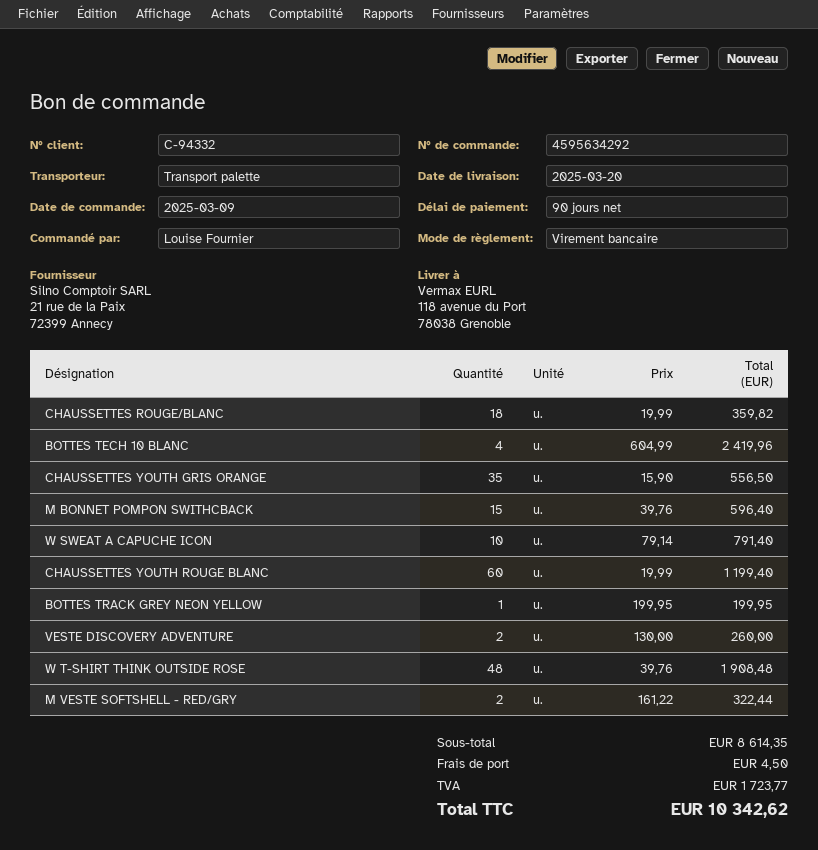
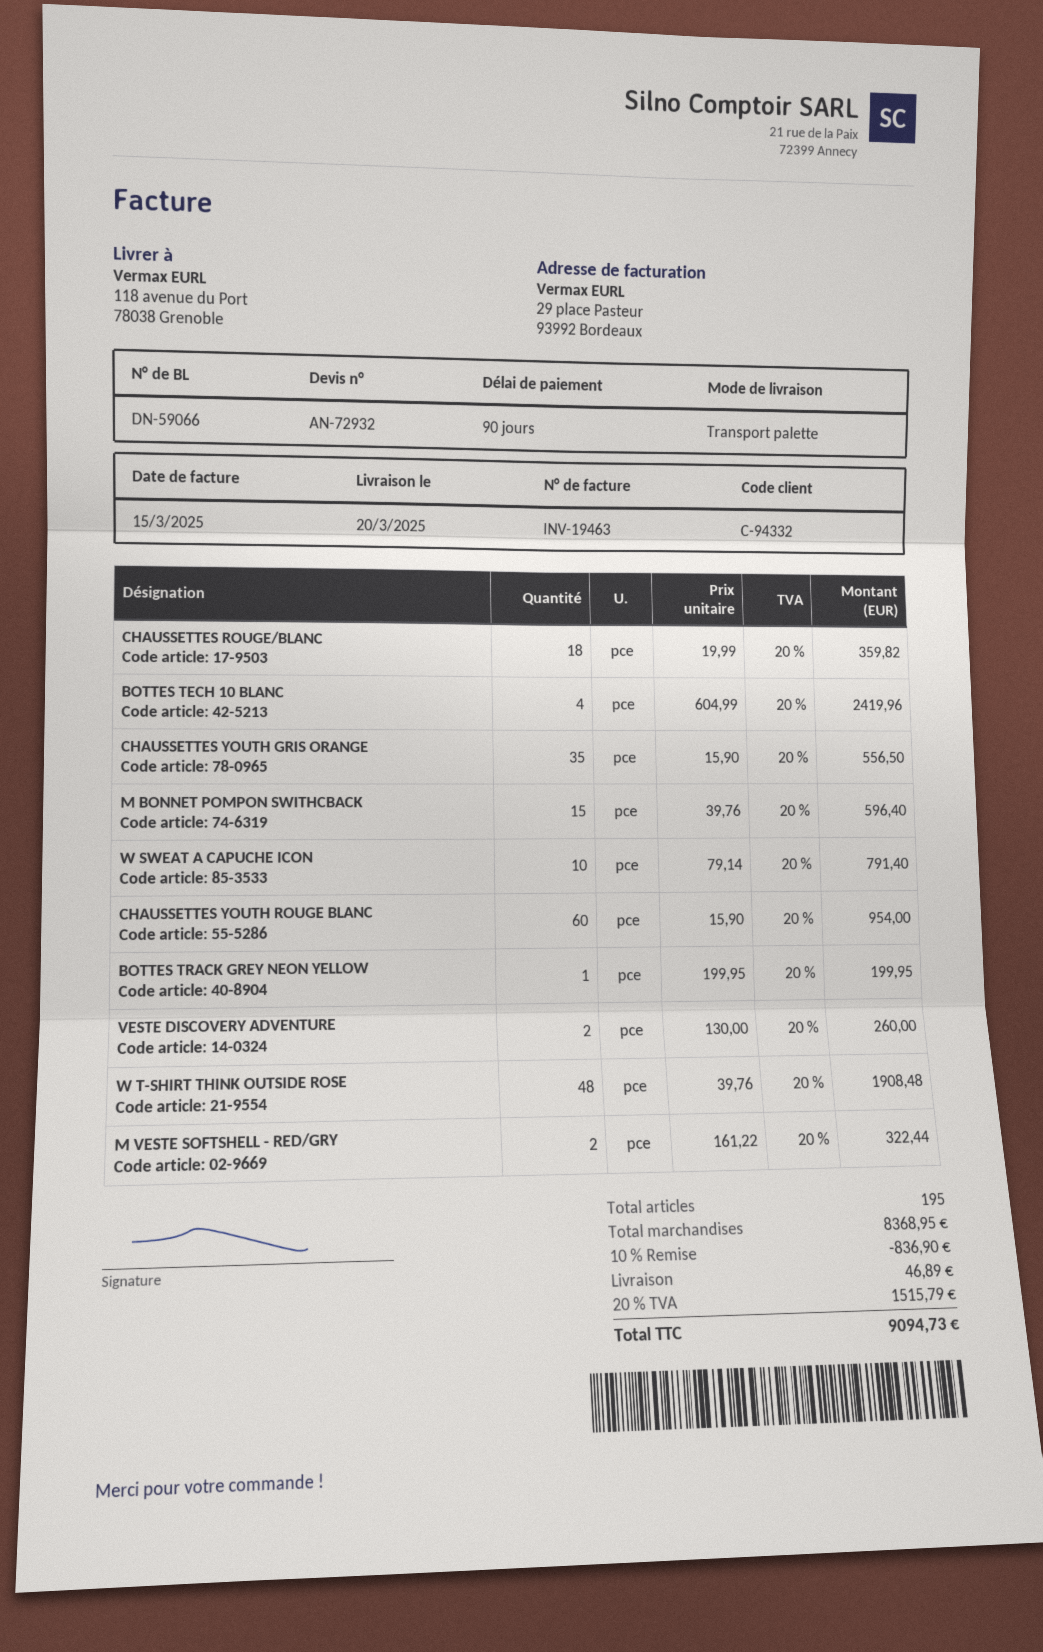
CHAUSSETTES YOUTH ROUGE BLANC: 60 x 19.99 = 1199.40 -> 60 x 15.90 = 954.00
subtotal: 8614.35 -> 8368.95
discount: none -> 10% = 836.90
shipping: 4.50 -> 46.89
tax: 1723.77 -> 1515.79
total: 10342.62 -> 9094.73

